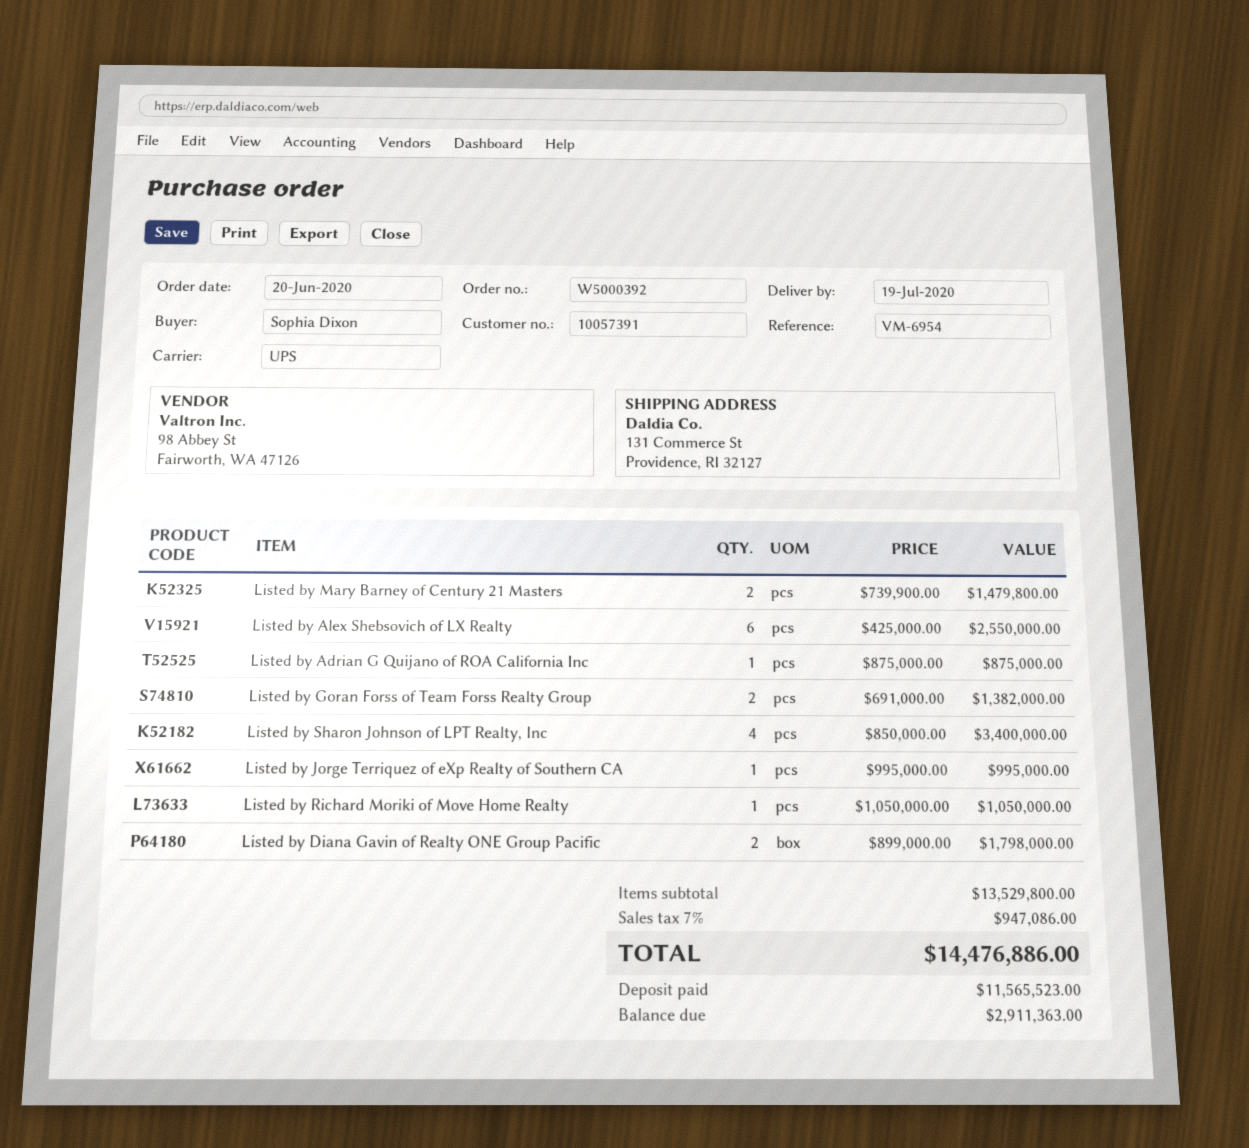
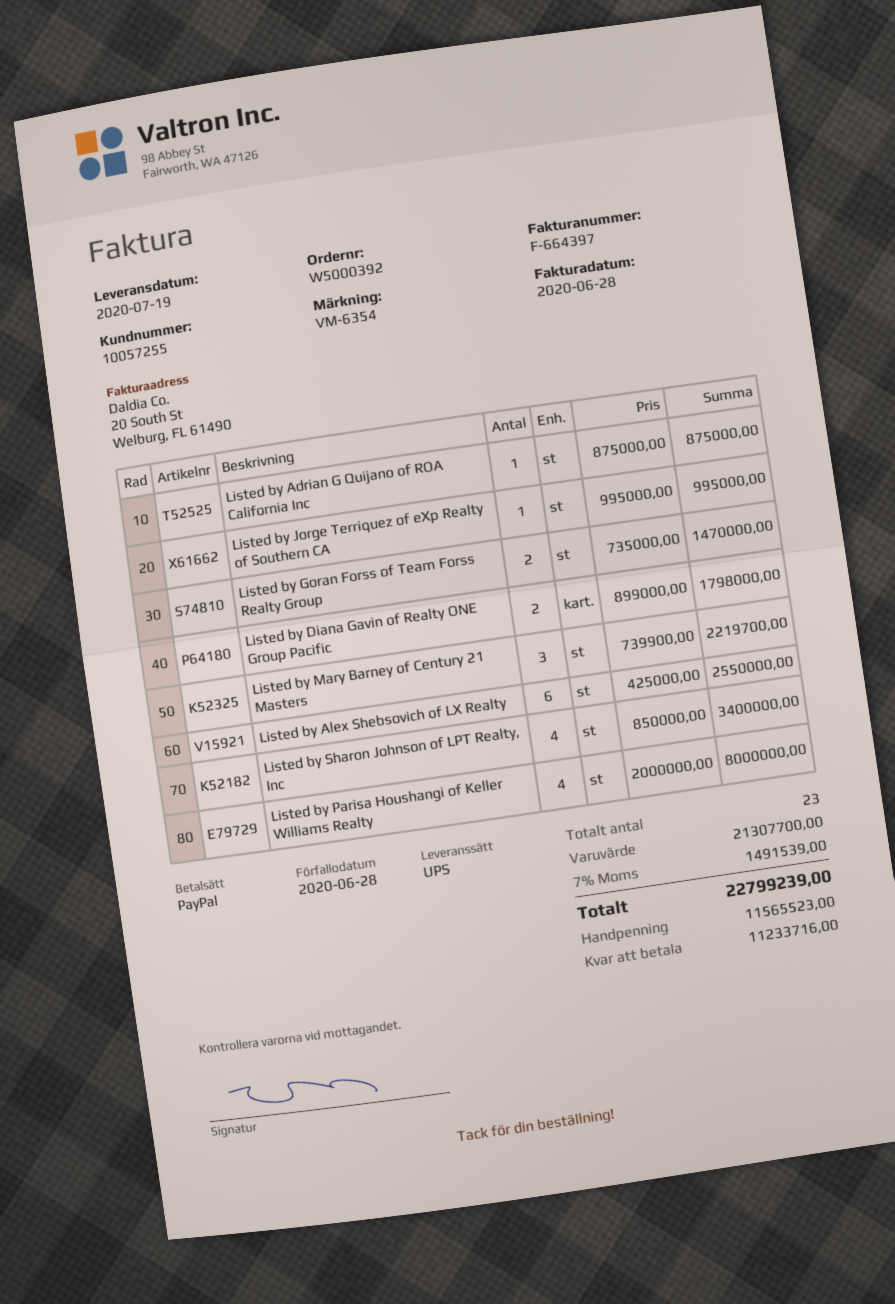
customer number: 10057391 -> 10057255
reference: VM-6954 -> VM-6354
Listed by Mary Barney of Century 21 Masters: 2 x 739900.00 = 1479800.00 -> 3 x 739900.00 = 2219700.00
Listed by Goran Forss of Team Forss Realty Group: 2 x 691000.00 = 1382000.00 -> 2 x 735000.00 = 1470000.00
Listed by Richard Moriki of Move Home Realty: 1 x 1050000.00 = 1050000.00 -> none
Listed by Parisa Houshangi of Keller Williams Realty: none -> 4 x 2000000.00 = 8000000.00
subtotal: 13529800.00 -> 21307700.00
tax: 7% = 947086.00 -> 7% = 1491539.00
total: 14476886.00 -> 22799239.00
balance: 2911363.00 -> 11233716.00

